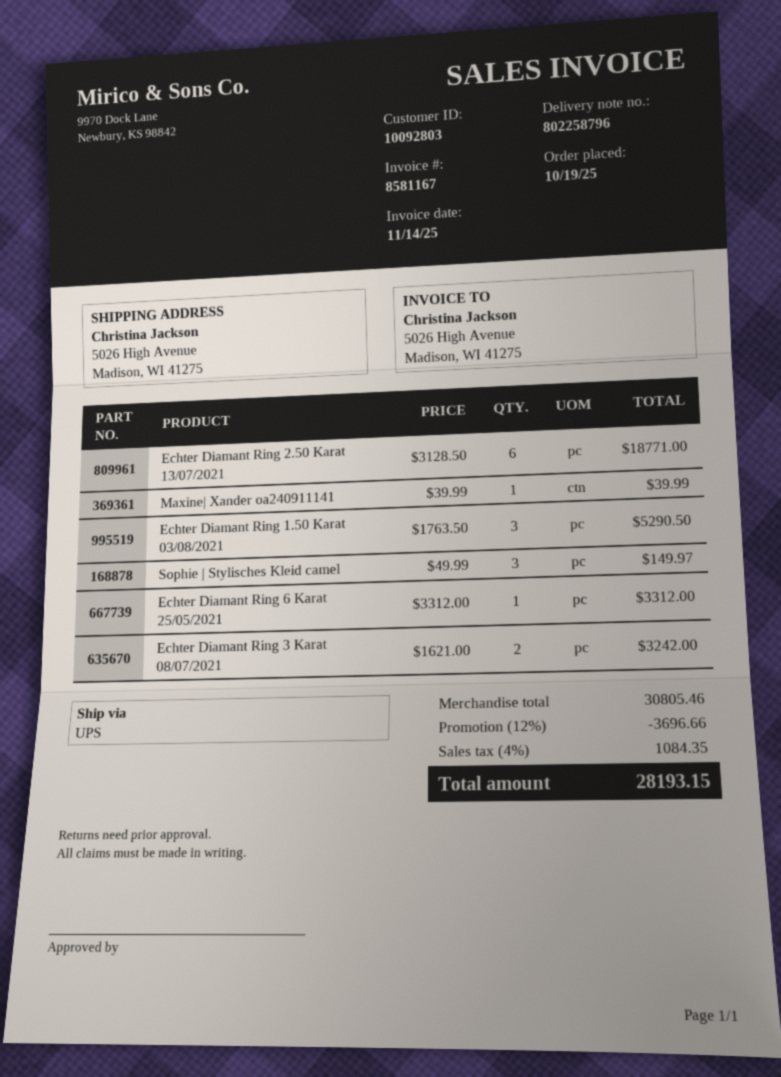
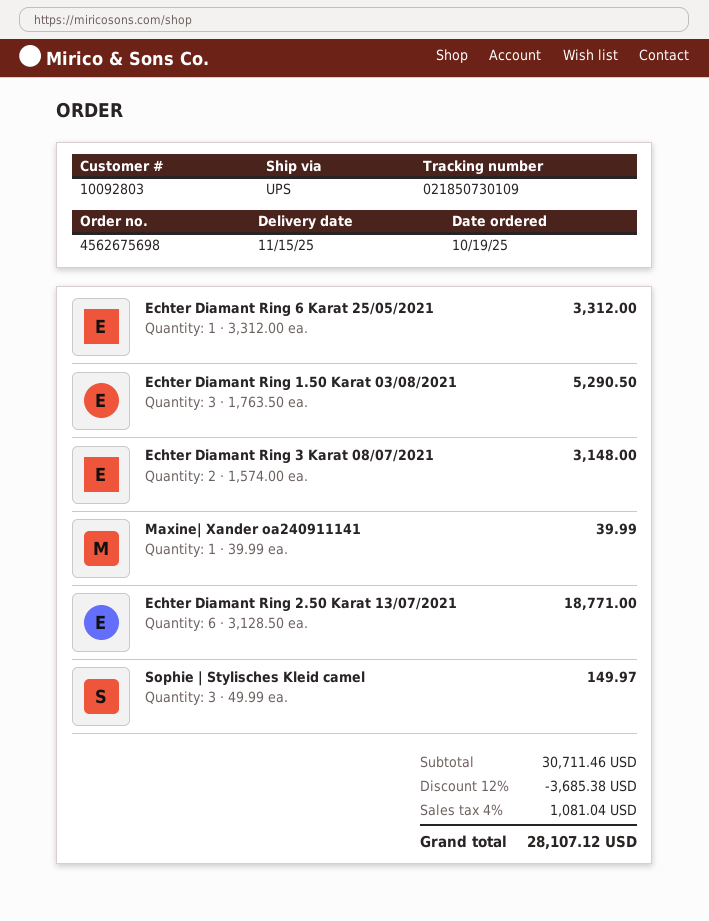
Echter Diamant Ring 3 Karat 08/07/2021: 2 x 1621.00 = 3242.00 -> 2 x 1574.00 = 3148.00
subtotal: 30805.46 -> 30711.46
discount: 12% = 3696.66 -> 12% = 3685.38
tax: 4% = 1084.35 -> 4% = 1081.04
total: 28193.15 -> 28107.12

